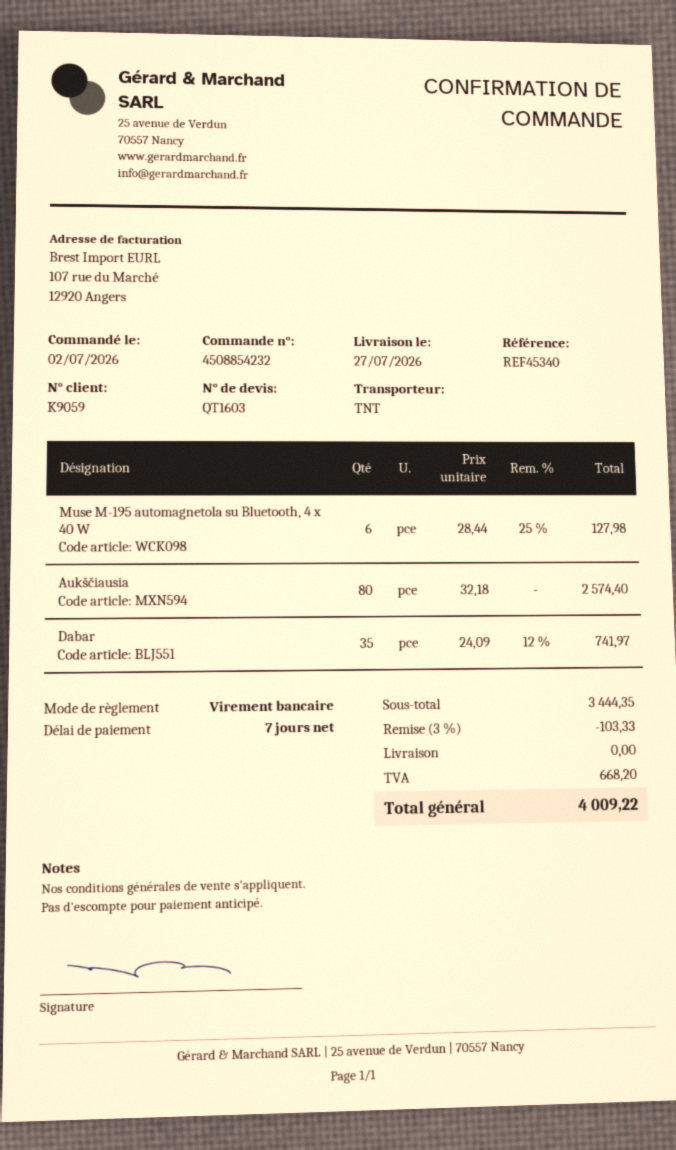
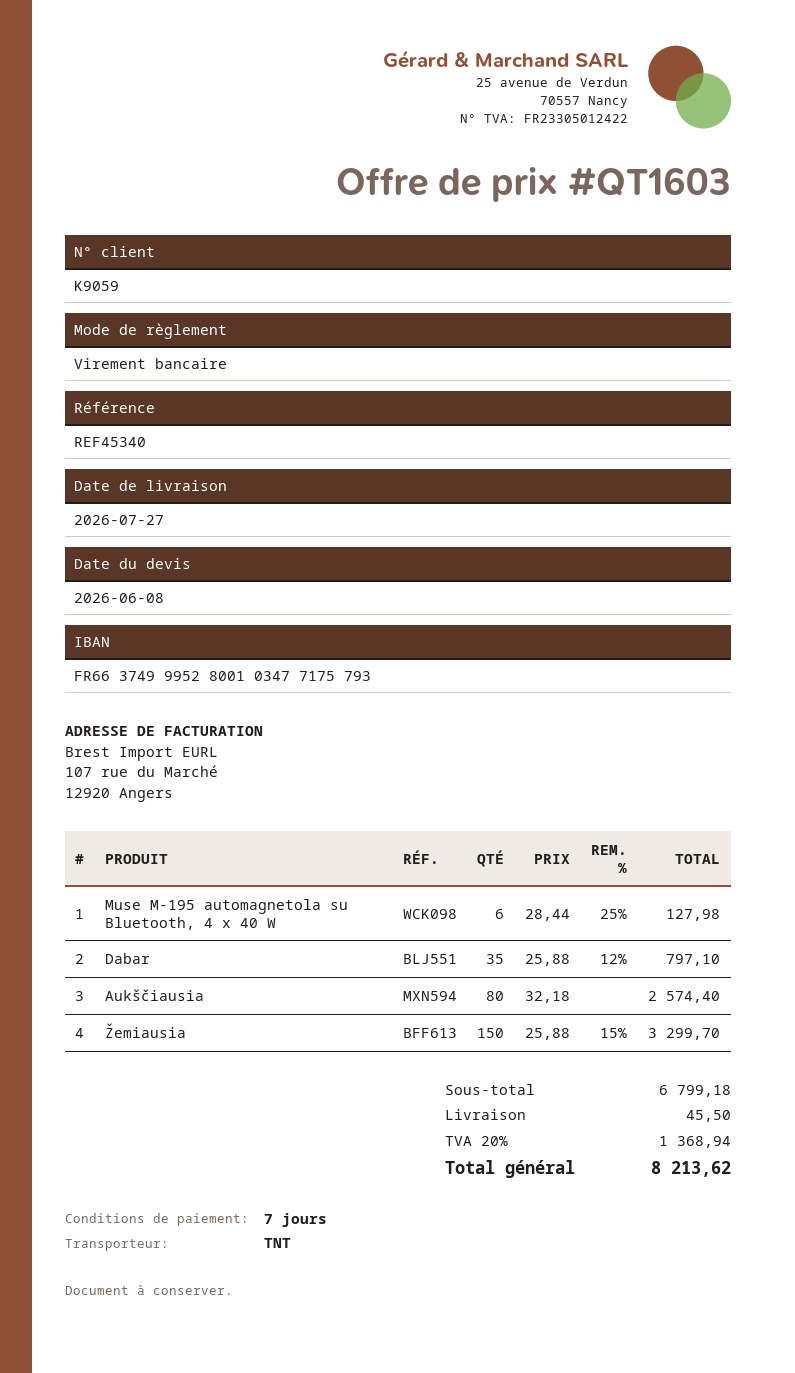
Dabar: 35 x 24.09 - 12% = 741.97 -> 35 x 25.88 - 12% = 797.10
Žemiausia: none -> 150 x 25.88 - 15% = 3299.70
subtotal: 3444.35 -> 6799.18
discount: 3% = 103.33 -> none
shipping: 0.00 -> 45.50
tax: 668.20 -> 1368.94
total: 4009.22 -> 8213.62

